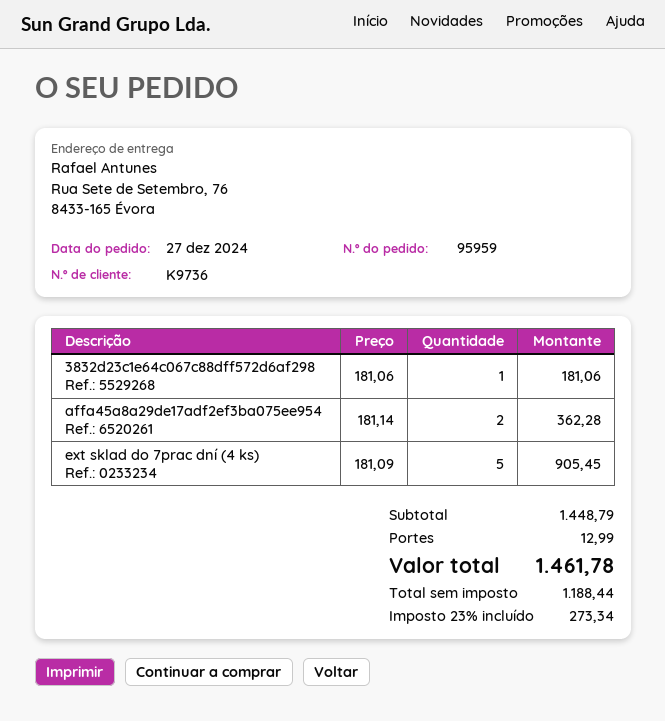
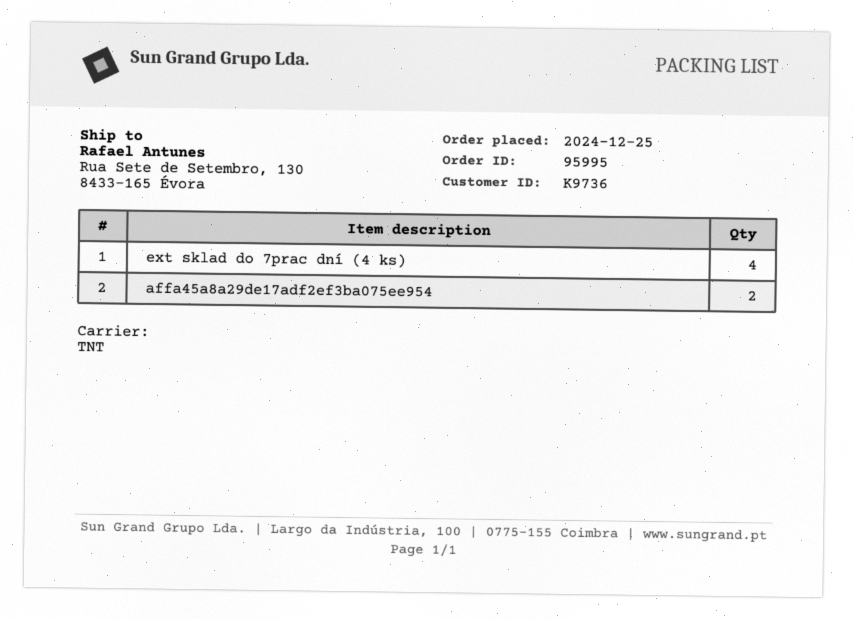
order number: 95959 -> 95995
order date: 2024-12-27 -> 2024-12-25
ship to: Rua Sete de Setembro, 76, 8433-165 Évora -> Rua Sete de Setembro, 130, 8433-165 Évora
3832d23c1e64c067c88dff572d6af298: 1 -> none
ext sklad do 7prac dní (4 ks): 5 -> 4

